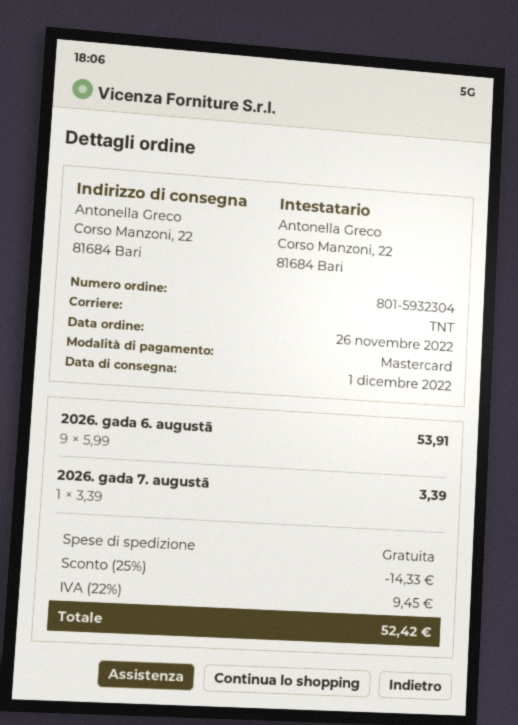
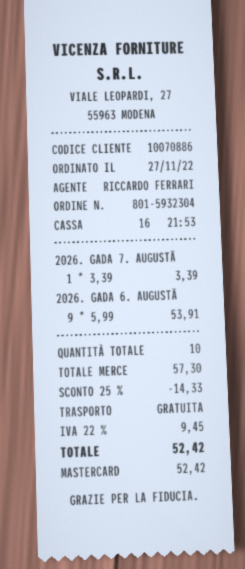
order date: 2022-11-26 -> 2022-11-27

